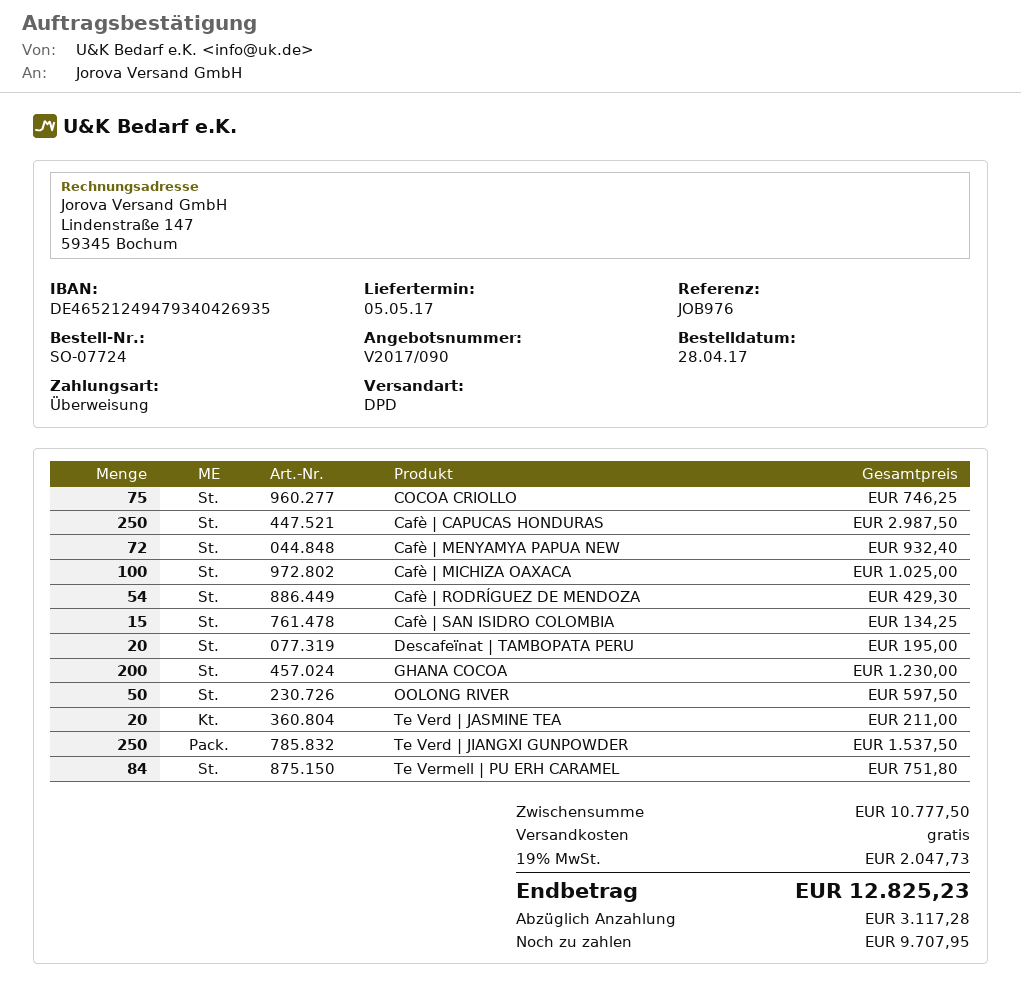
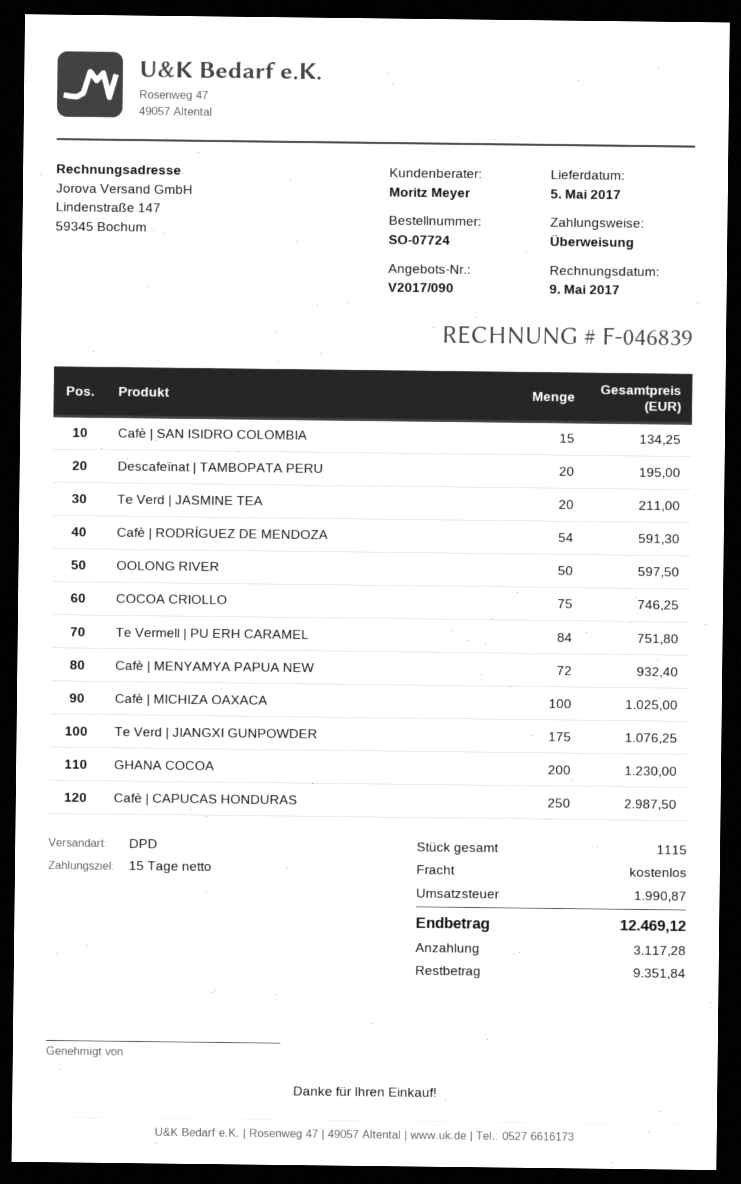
Cafè | RODRÍGUEZ DE MENDOZA: 54 for 429.30 -> 54 for 591.30
Te Verd | JIANGXI GUNPOWDER: 250 for 1537.50 -> 175 for 1076.25
tax: 2047.73 -> 1990.87
total: 12825.23 -> 12469.12
balance: 9707.95 -> 9351.84

